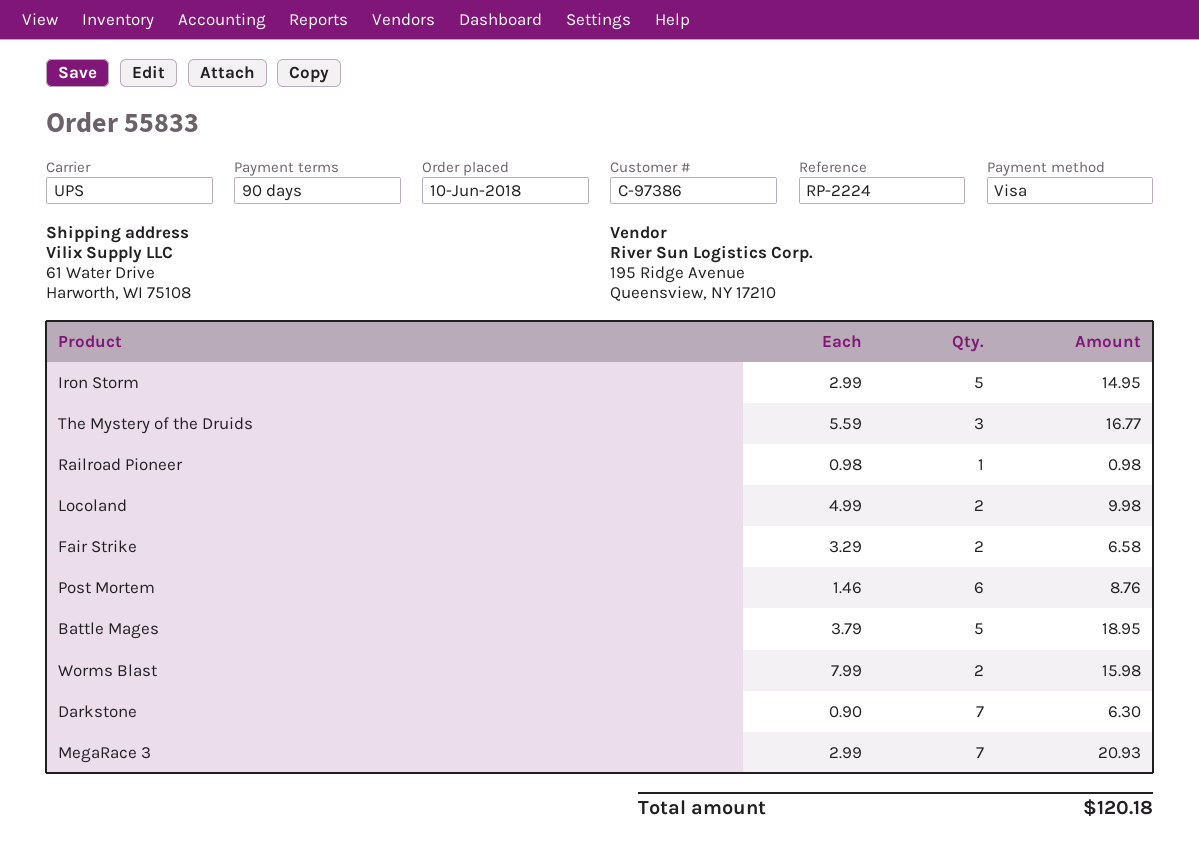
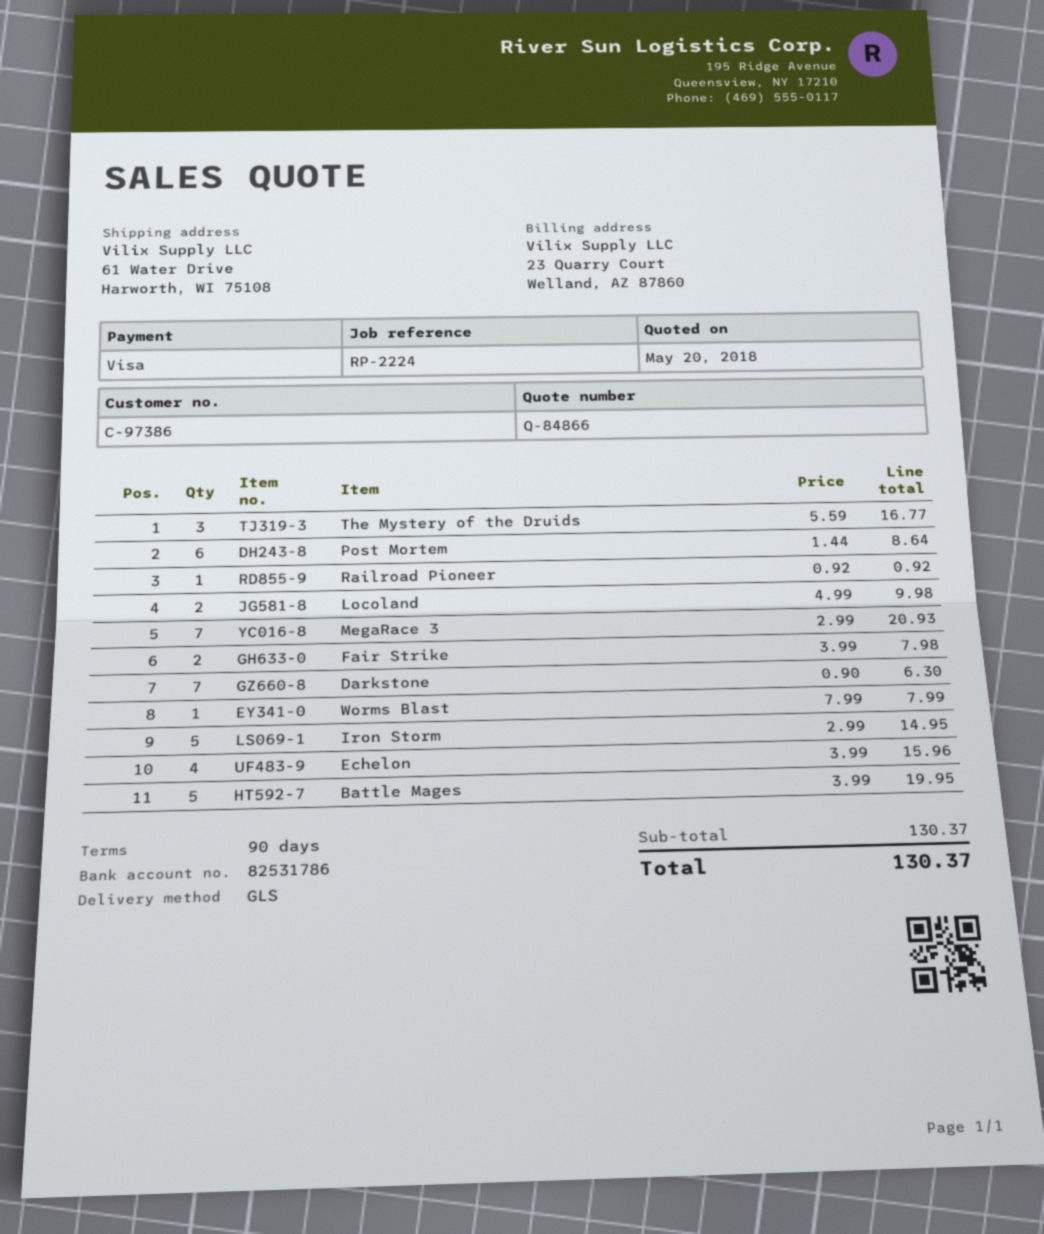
shipping method: UPS -> GLS
Railroad Pioneer: 1 x 0.98 = 0.98 -> 1 x 0.92 = 0.92
Fair Strike: 2 x 3.29 = 6.58 -> 2 x 3.99 = 7.98
Post Mortem: 6 x 1.46 = 8.76 -> 6 x 1.44 = 8.64
Battle Mages: 5 x 3.79 = 18.95 -> 5 x 3.99 = 19.95
Worms Blast: 2 x 7.99 = 15.98 -> 1 x 7.99 = 7.99
Echelon: none -> 4 x 3.99 = 15.96
total: 120.18 -> 130.37

